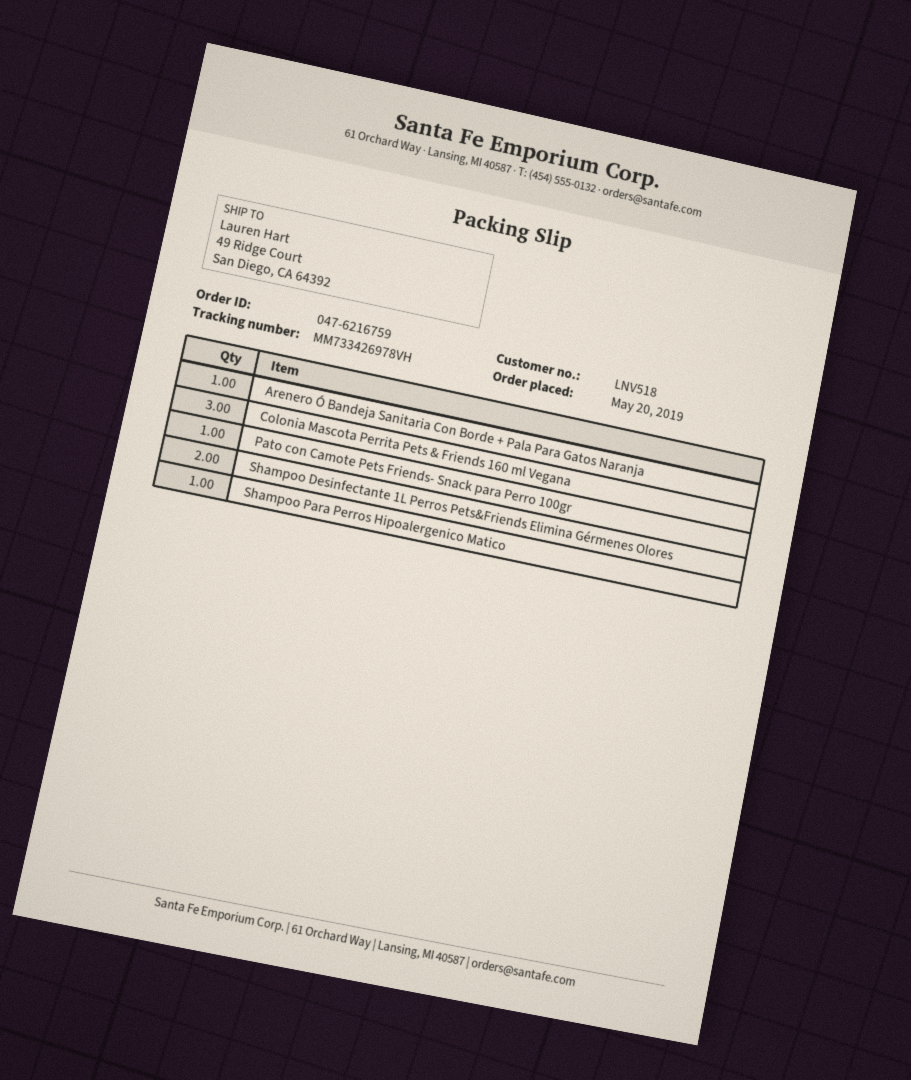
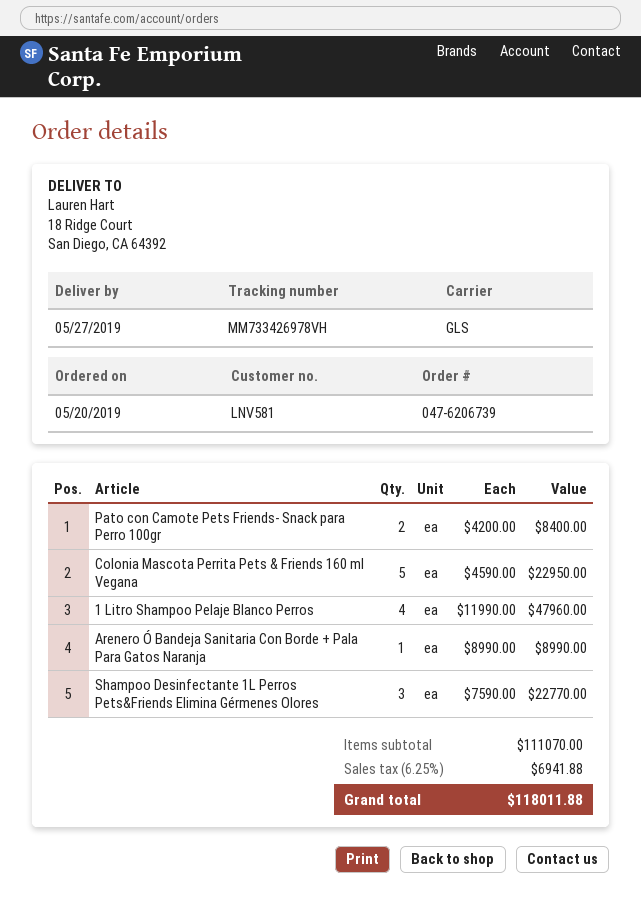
order number: 047-6216759 -> 047-6206739
customer number: LNV518 -> LNV581
ship to: 49 Ridge Court, San Diego, CA 64392 -> 18 Ridge Court, San Diego, CA 64392
Colonia Mascota Perrita Pets & Friends 160 ml Vegana: 3 -> 5
Pato con Camote Pets Friends- Snack para Perro 100gr: 1 -> 2
Shampoo Desinfectante 1L Perros Pets&Friends Elimina Gérmenes Olores: 2 -> 3
Shampoo Para Perros Hipoalergenico Matico: 1 -> none
1 Litro Shampoo Pelaje Blanco Perros: none -> 4

